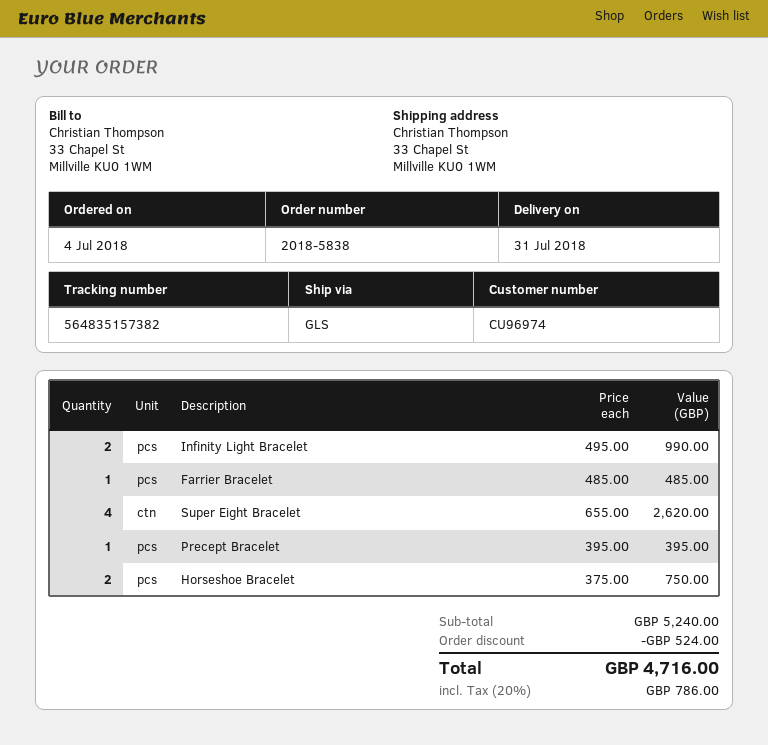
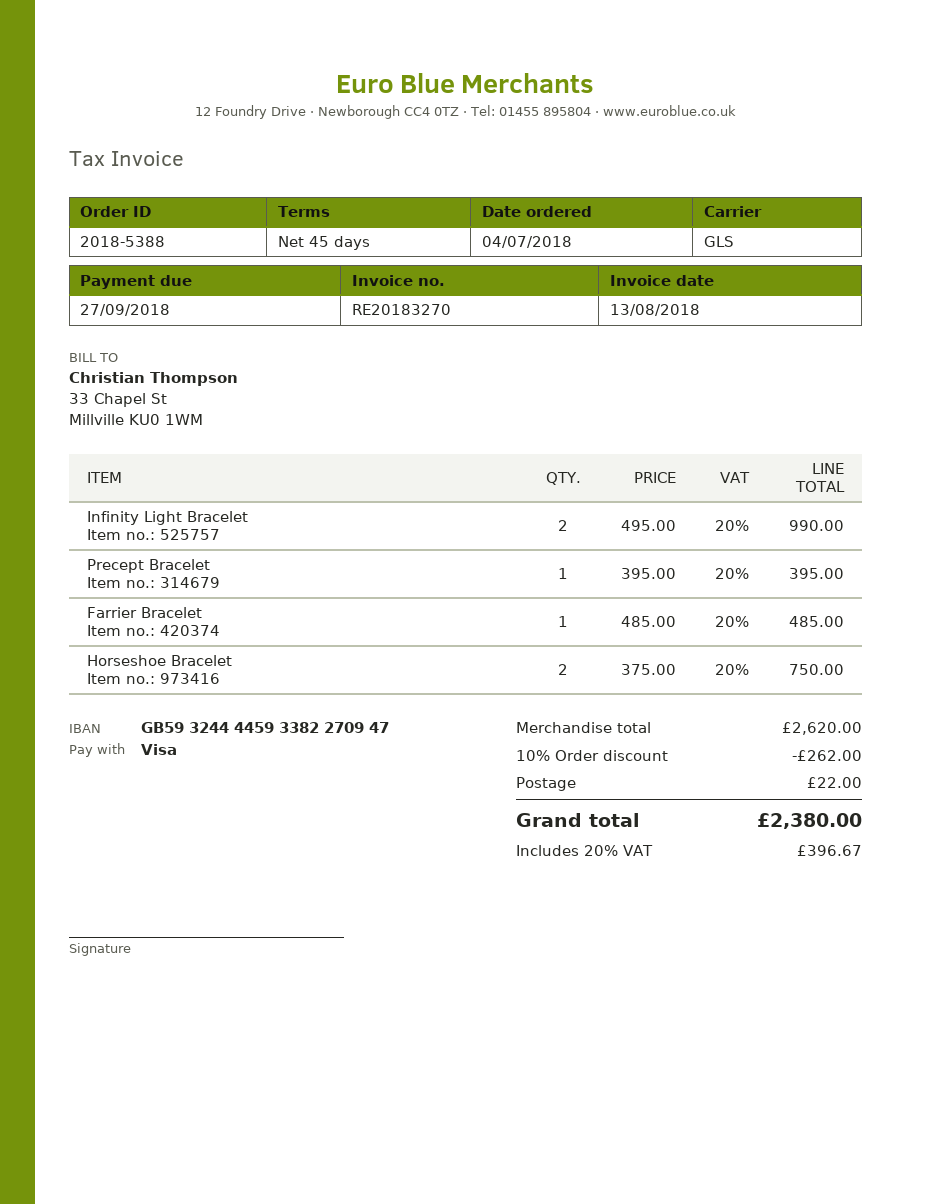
order number: 2018-5838 -> 2018-5388
Super Eight Bracelet: 4 x 655.00 = 2620.00 -> none
subtotal: 5240.00 -> 2620.00
discount: 524.00 -> 262.00
shipping: none -> 22.00
tax: 20% = 786.00 -> 20% = 396.67
total: 4716.00 -> 2380.00

